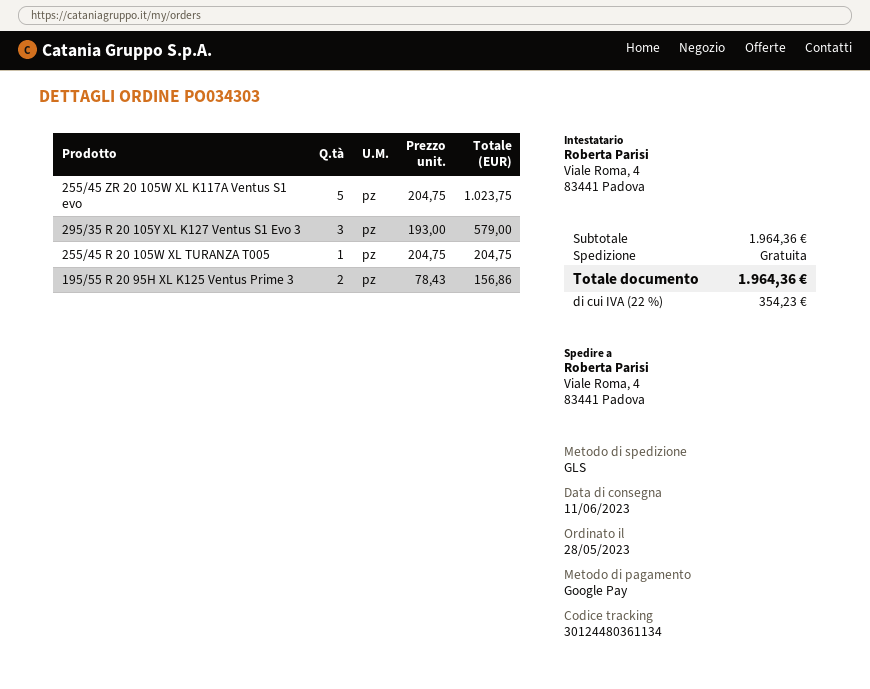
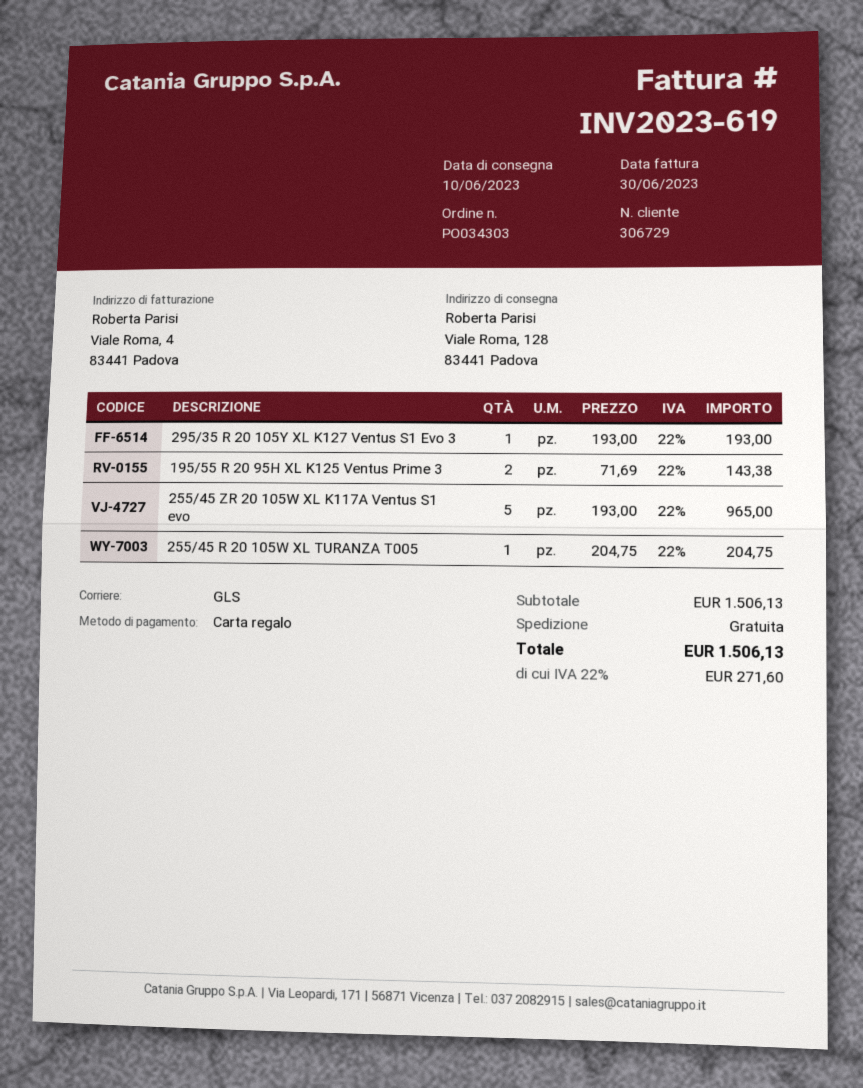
delivery date: 2023-06-11 -> 2023-06-10
payment method: Google Pay -> gift card
ship to: Viale Roma, 4, 83441 Padova -> Viale Roma, 128, 83441 Padova
255/45 ZR 20 105W XL K117A Ventus S1 evo: 5 x 204.75 = 1023.75 -> 5 x 193.00 = 965.00
295/35 R 20 105Y XL K127 Ventus S1 Evo 3: 3 x 193.00 = 579.00 -> 1 x 193.00 = 193.00
195/55 R 20 95H XL K125 Ventus Prime 3: 2 x 78.43 = 156.86 -> 2 x 71.69 = 143.38
subtotal: 1964.36 -> 1506.13
tax: 22% = 354.23 -> 22% = 271.60
total: 1964.36 -> 1506.13

